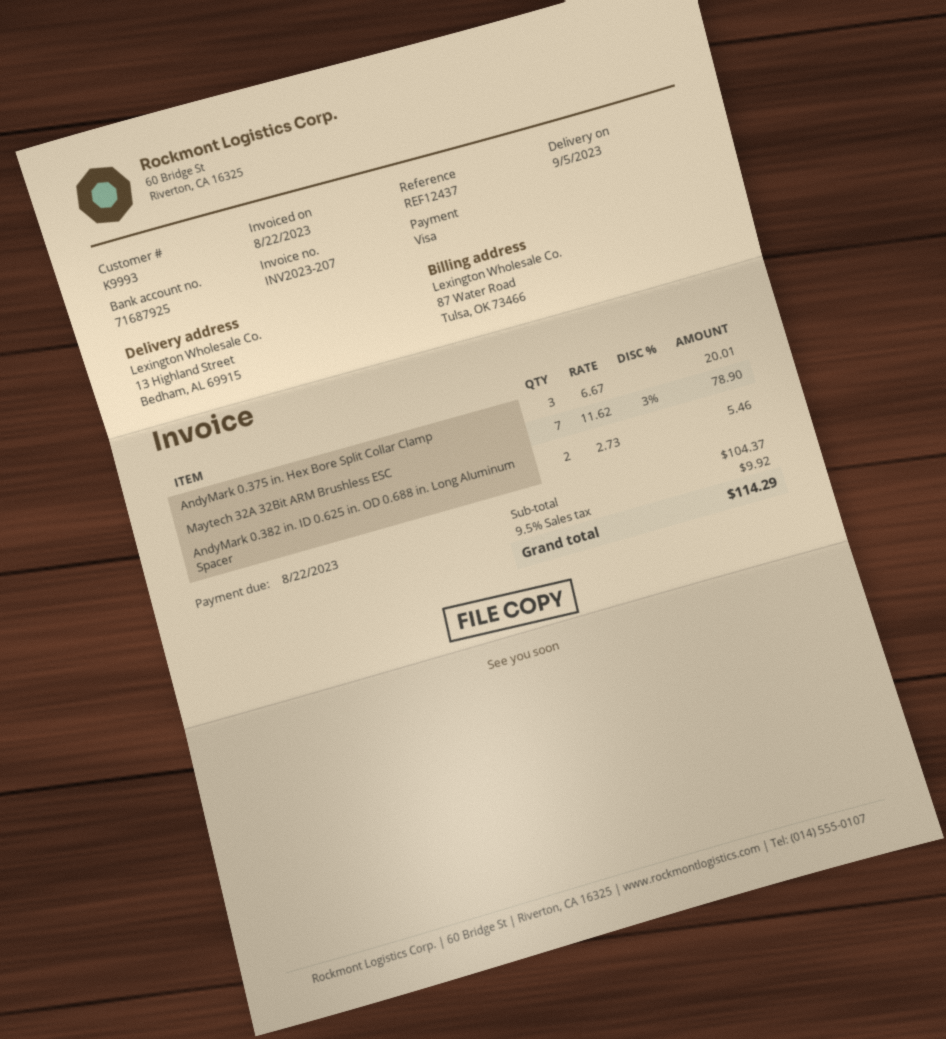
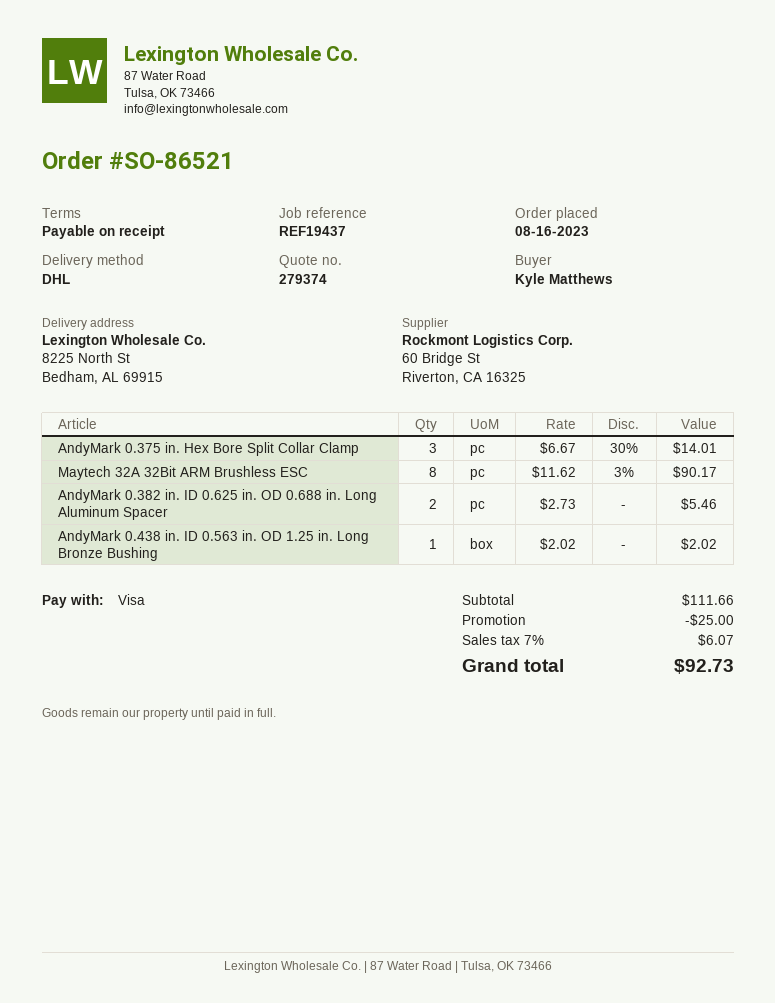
reference: REF12437 -> REF19437
ship to: 13 Highland Street, Bedham, AL 69915 -> 8225 North St, Bedham, AL 69915
AndyMark 0.375 in. Hex Bore Split Collar Clamp: 3 x 6.67 = 20.01 -> 3 x 6.67 - 30% = 14.01
Maytech 32A 32Bit ARM Brushless ESC: 7 x 11.62 - 3% = 78.90 -> 8 x 11.62 - 3% = 90.17
AndyMark 0.438 in. ID 0.563 in. OD 1.25 in. Long Bronze Bushing: none -> 1 x 2.02 = 2.02
subtotal: 104.37 -> 111.66
discount: none -> 25.00
tax: 9.5% = 9.92 -> 7% = 6.07
total: 114.29 -> 92.73

